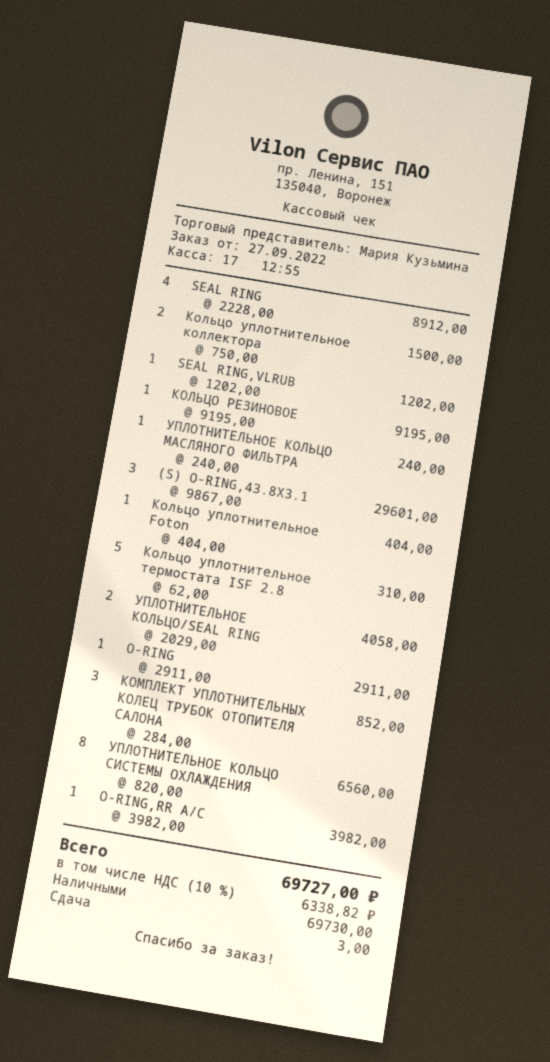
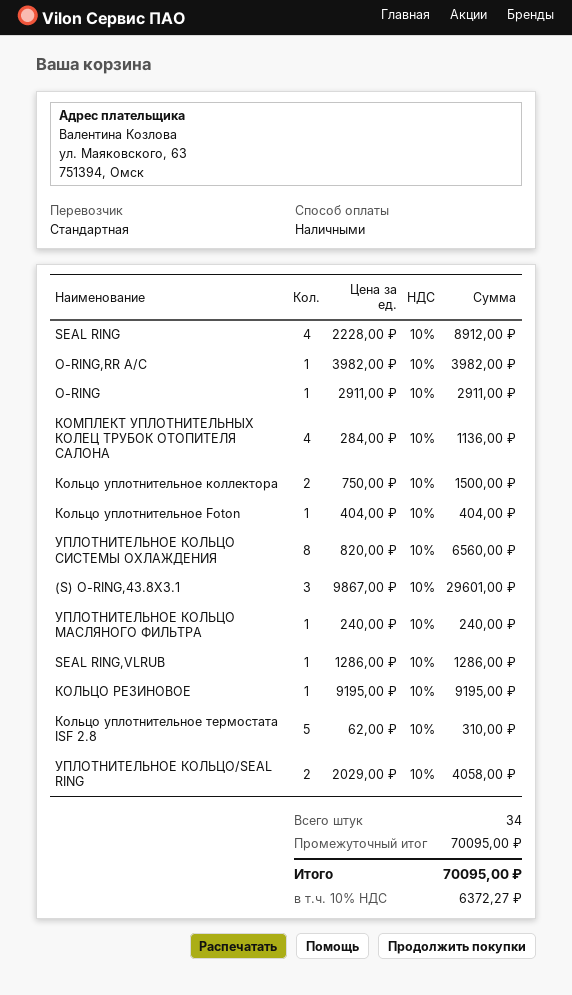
SEAL RING,VLRUB: 1 x 1202.00 = 1202.00 -> 1 x 1286.00 = 1286.00
КОМПЛЕКТ УПЛОТНИТЕЛЬНЫХ КОЛЕЦ ТРУБОК ОТОПИТЕЛЯ САЛОНА: 3 x 284.00 = 852.00 -> 4 x 284.00 = 1136.00
tax: 10% = 6338.82 -> 10% = 6372.27
total: 69727.00 -> 70095.00

